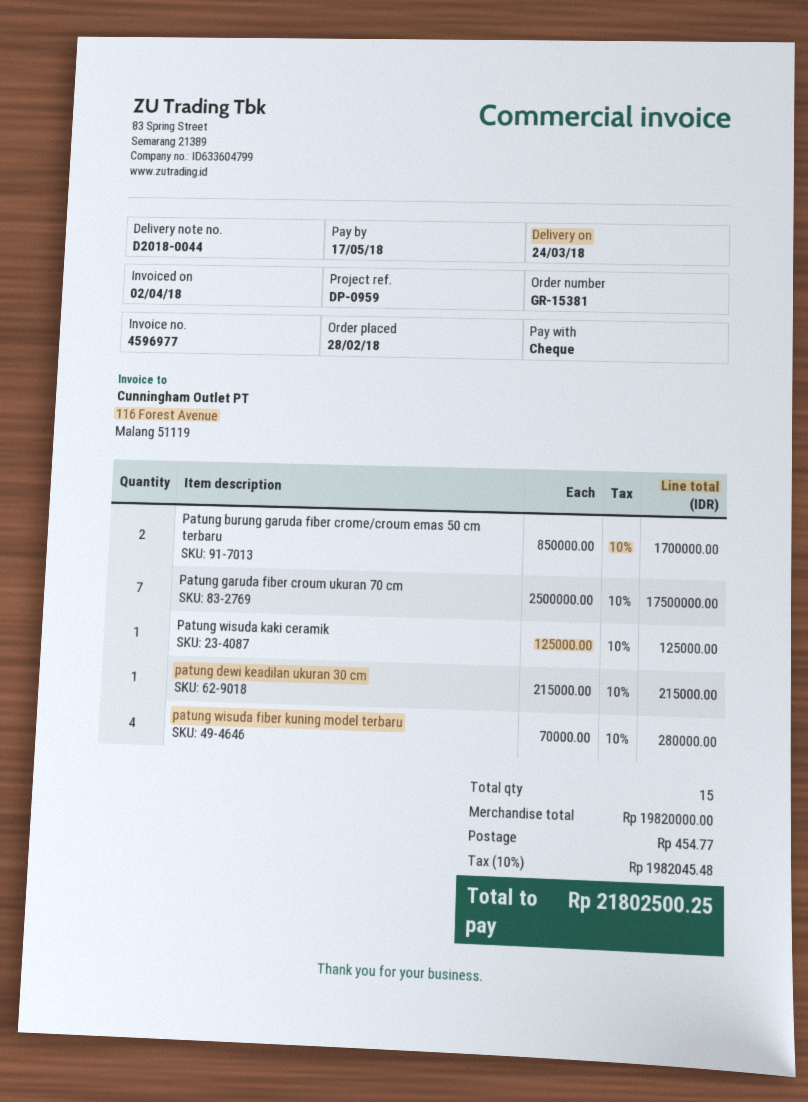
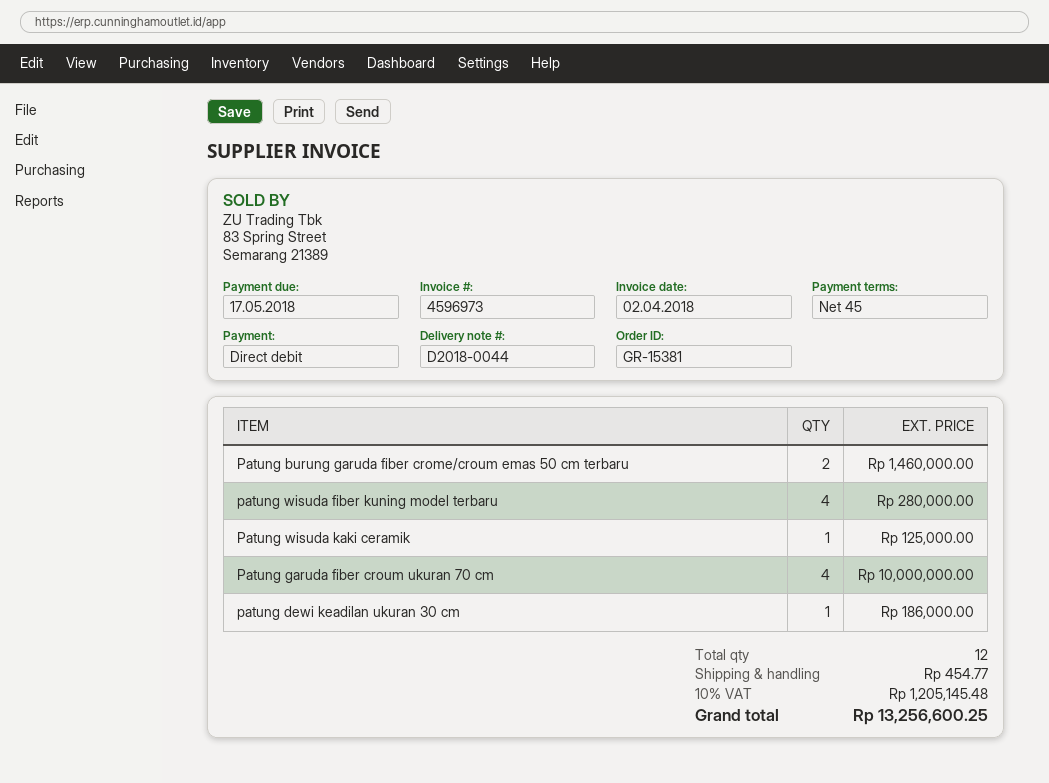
invoice number: 4596977 -> 4596973
payment method: cheque -> direct debit
Patung burung garuda fiber crome/croum emas 50 cm terbaru: 2 for 1700000.00 -> 2 for 1460000.00
Patung garuda fiber croum ukuran 70 cm: 7 for 17500000.00 -> 4 for 10000000.00
patung dewi keadilan ukuran 30 cm: 1 for 215000.00 -> 1 for 186000.00
total quantity: 15 -> 12
tax: 10% = 1982045.48 -> 10% = 1205145.48
total: 21802500.25 -> 13256600.25

